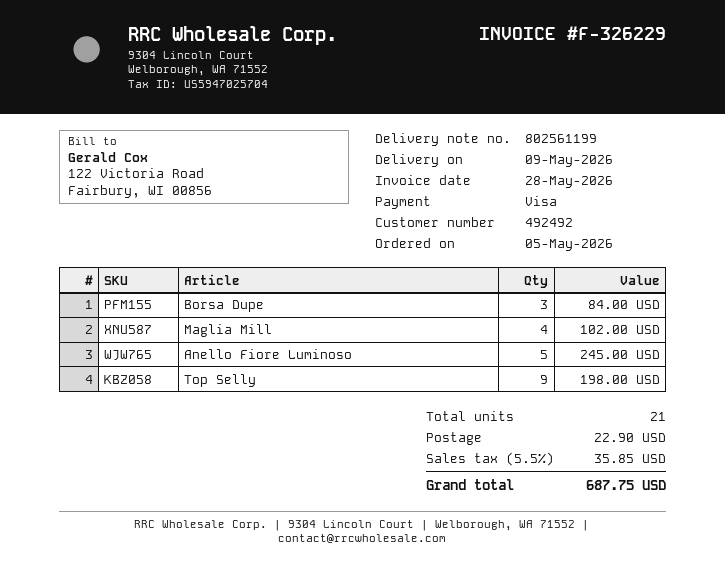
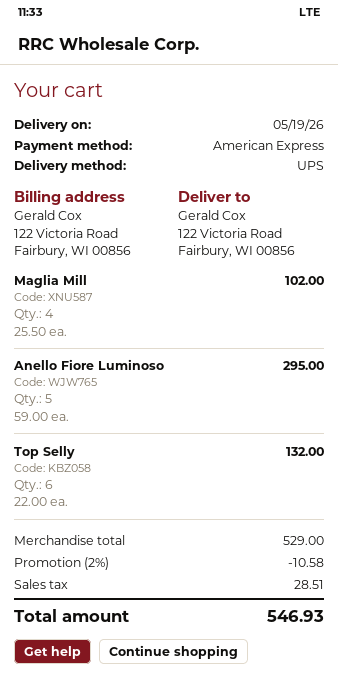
delivery date: 2026-05-09 -> 2026-05-19
payment method: Visa -> American Express
Borsa Dupe: 3 for 84.00 -> none
Anello Fiore Luminoso: 5 for 245.00 -> 5 for 295.00
Top Selly: 9 for 198.00 -> 6 for 132.00
discount: none -> 2% = 10.58
shipping: 22.90 -> none
tax: 35.85 -> 28.51
total: 687.75 -> 546.93

